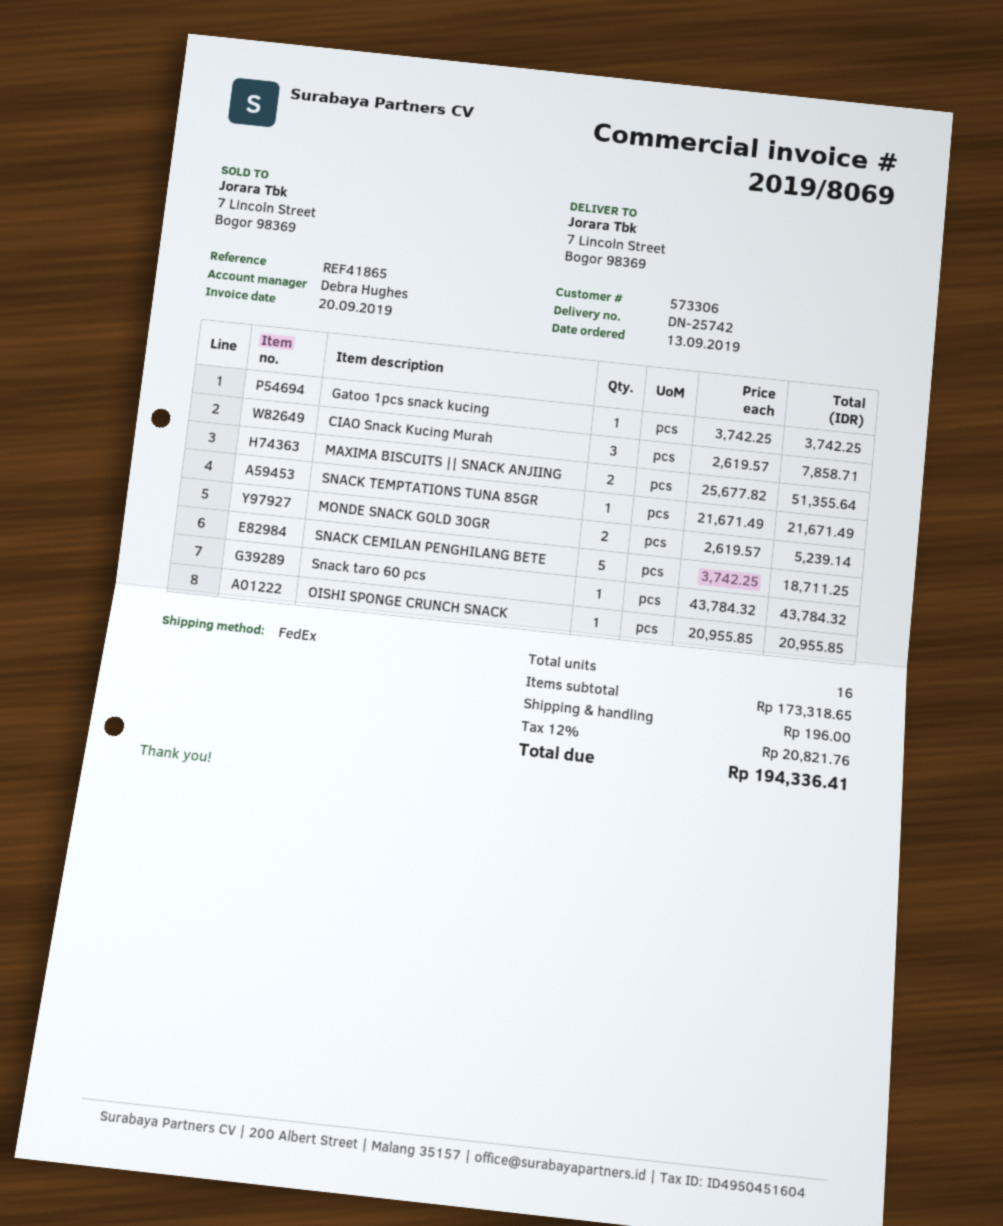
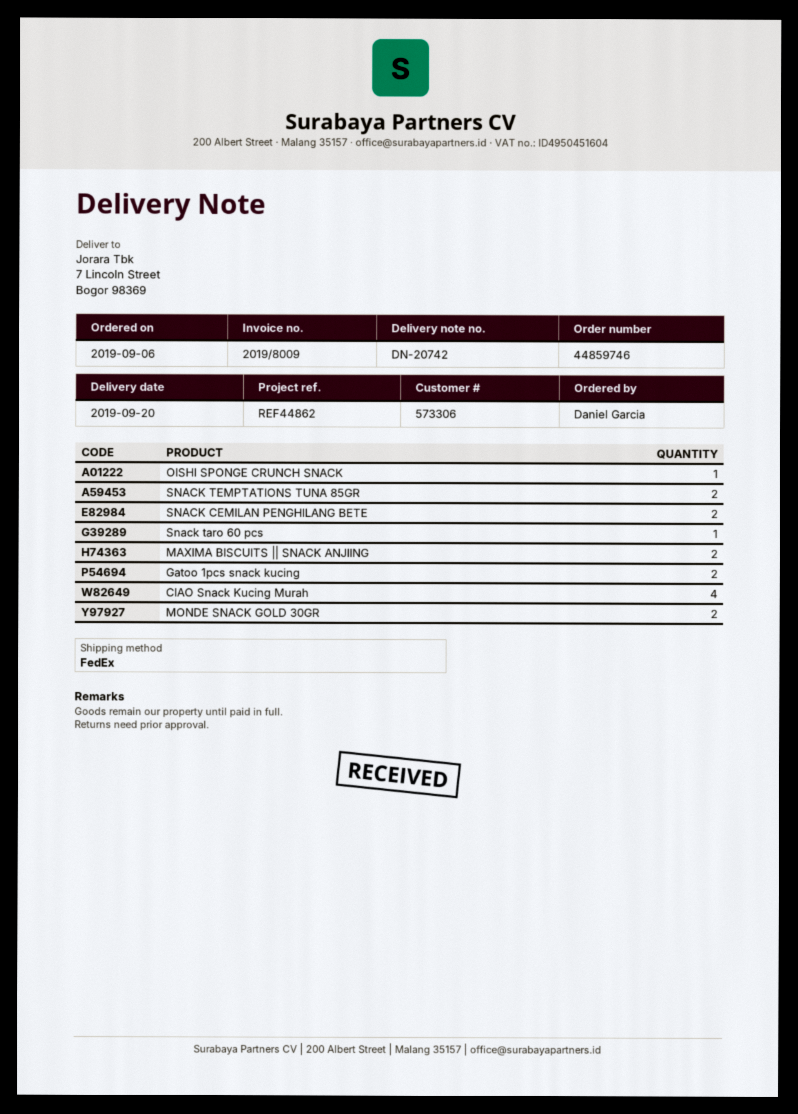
order date: 2019-09-13 -> 2019-09-06
delivery note number: DN-25742 -> DN-20742
invoice number: 2019/8069 -> 2019/8009
reference: REF41865 -> REF44862
Gatoo 1pcs snack kucing: 1 -> 2
CIAO Snack Kucing Murah: 3 -> 4
SNACK TEMPTATIONS TUNA 85GR: 1 -> 2
SNACK CEMILAN PENGHILANG BETE: 5 -> 2

